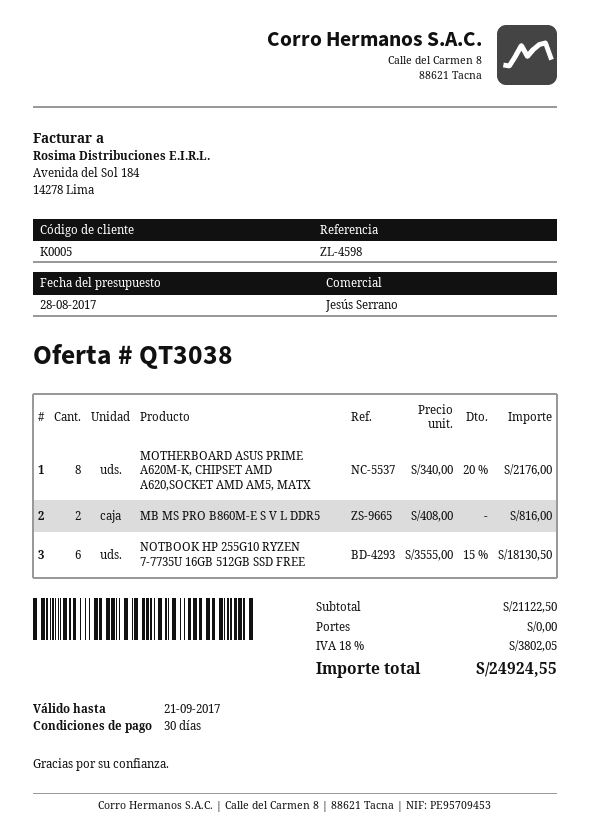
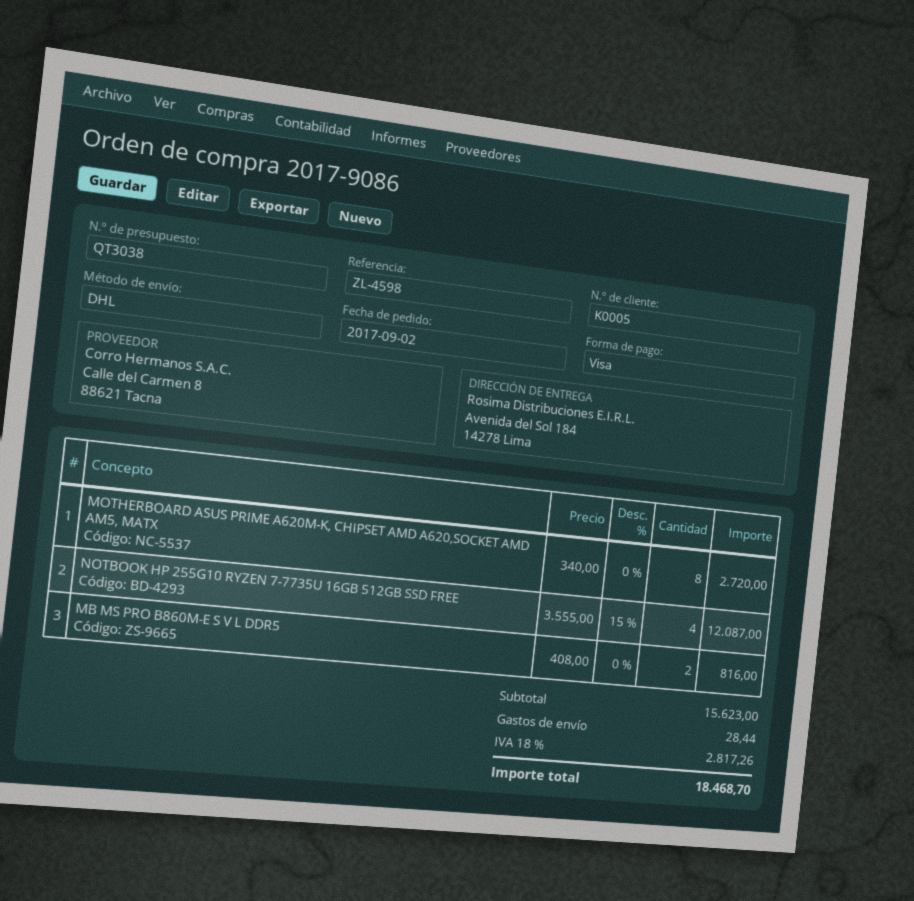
MOTHERBOARD ASUS PRIME A620M-K, CHIPSET AMD A620,SOCKET AMD AM5, MATX: 8 x 340.00 - 20% = 2176.00 -> 8 x 340.00 = 2720.00
NOTBOOK HP 255G10 RYZEN 7-7735U 16GB 512GB SSD FREE: 6 x 3555.00 - 15% = 18130.50 -> 4 x 3555.00 - 15% = 12087.00
subtotal: 21122.50 -> 15623.00
shipping: 0.00 -> 28.44
tax: 18% = 3802.05 -> 18% = 2817.26
total: 24924.55 -> 18468.70

